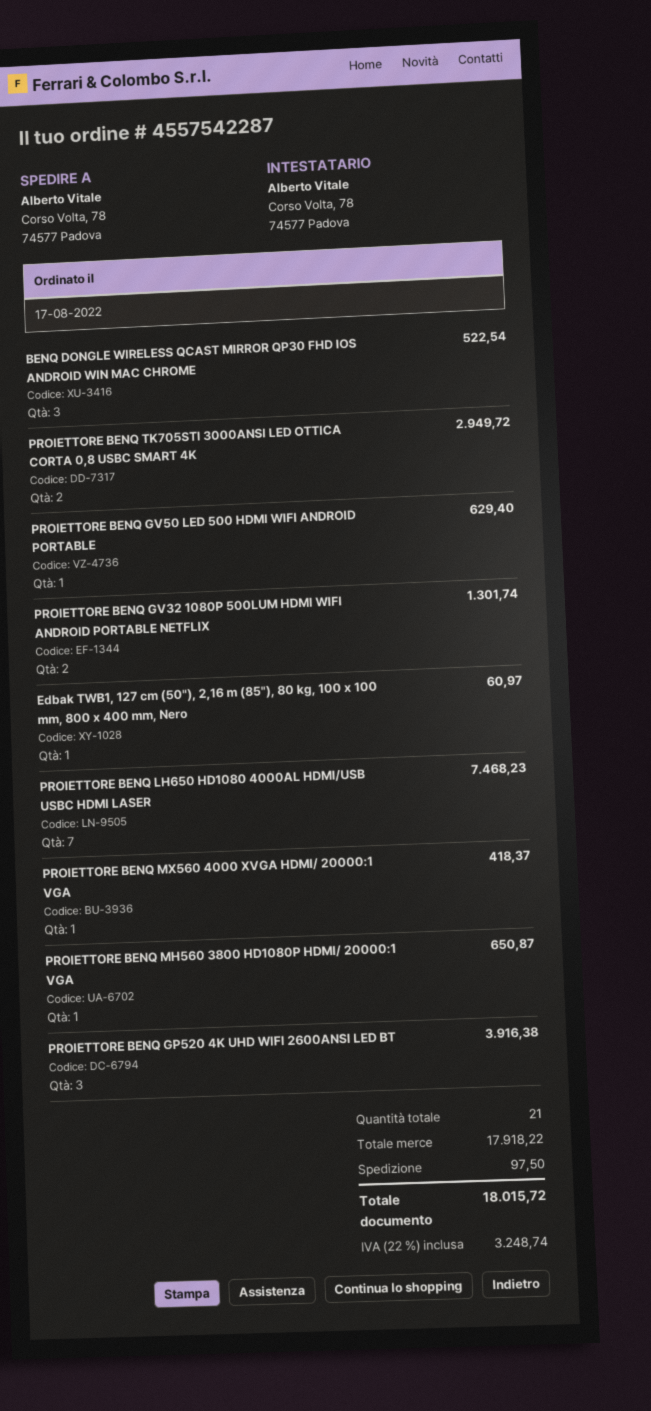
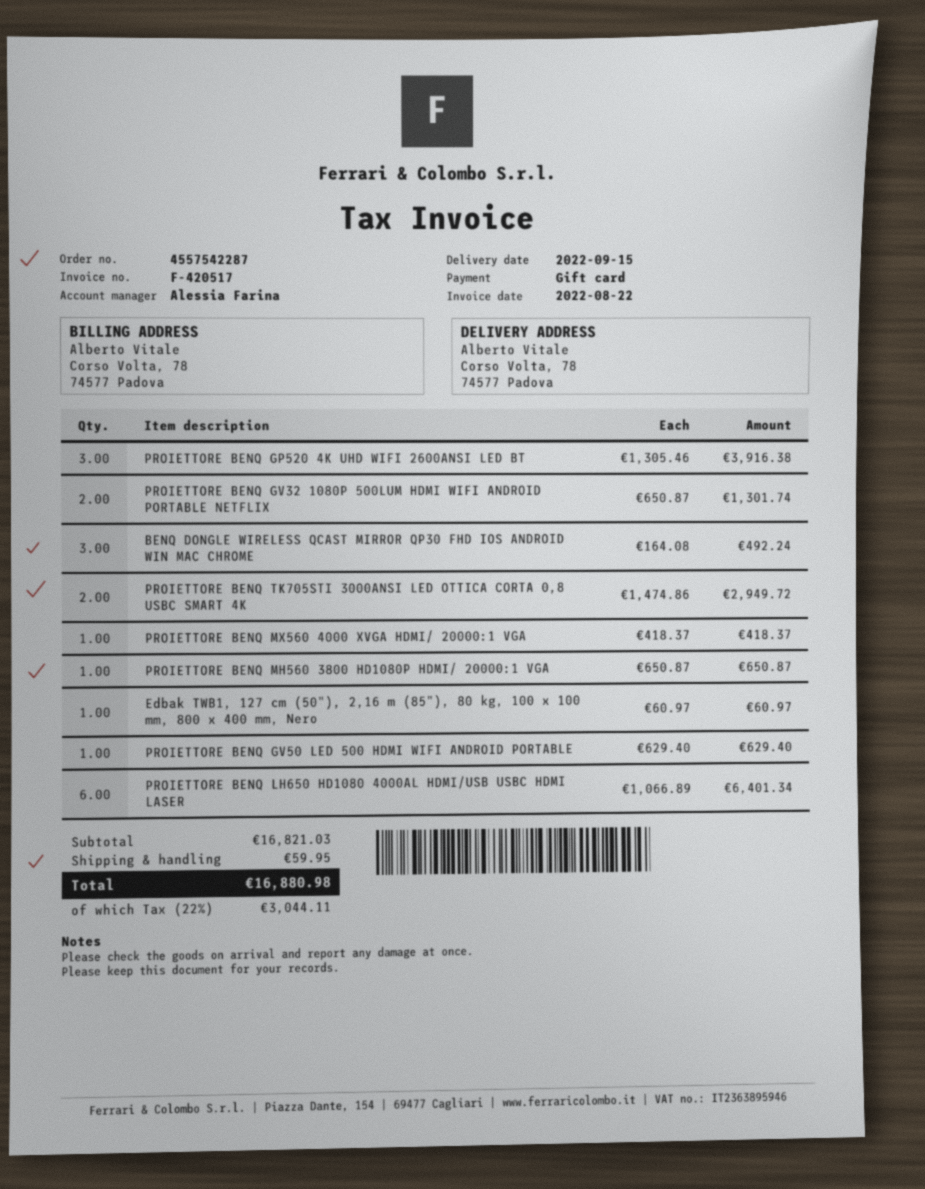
BENQ DONGLE WIRELESS QCAST MIRROR QP30 FHD IOS ANDROID WIN MAC CHROME: 3 for 522.54 -> 3 for 492.24
PROIETTORE BENQ LH650 HD1080 4000AL HDMI/USB USBC HDMI LASER: 7 for 7468.23 -> 6 for 6401.34
subtotal: 17918.22 -> 16821.03
shipping: 97.50 -> 59.95
tax: 22% = 3248.74 -> 22% = 3044.11
total: 18015.72 -> 16880.98

